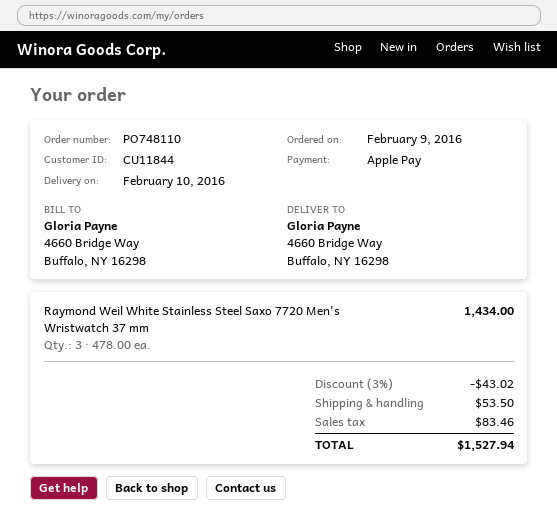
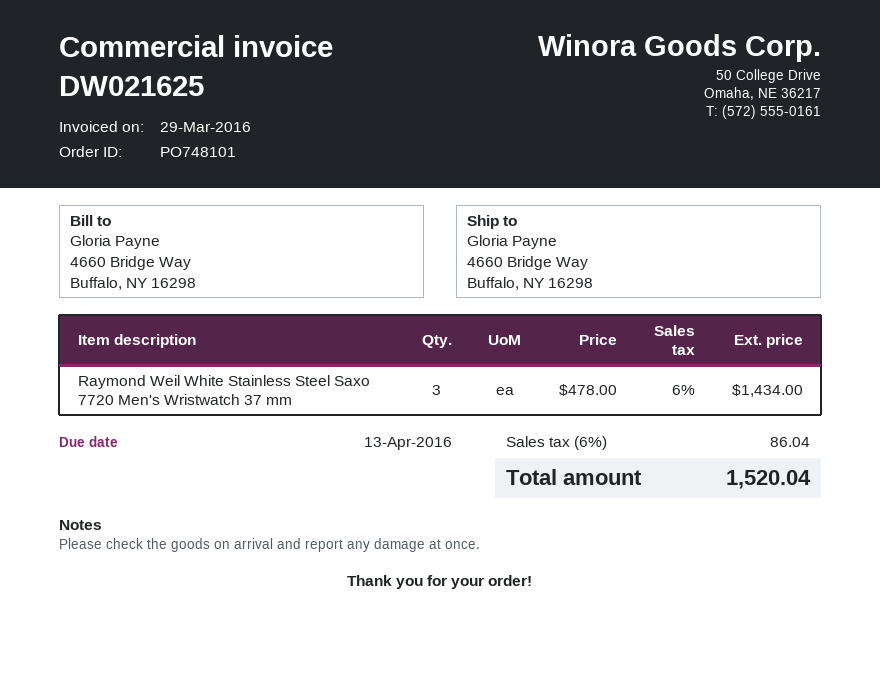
order number: PO748110 -> PO748101
discount: 3% = 43.02 -> none
shipping: 53.50 -> none
tax: 83.46 -> 86.04
total: 1527.94 -> 1520.04

